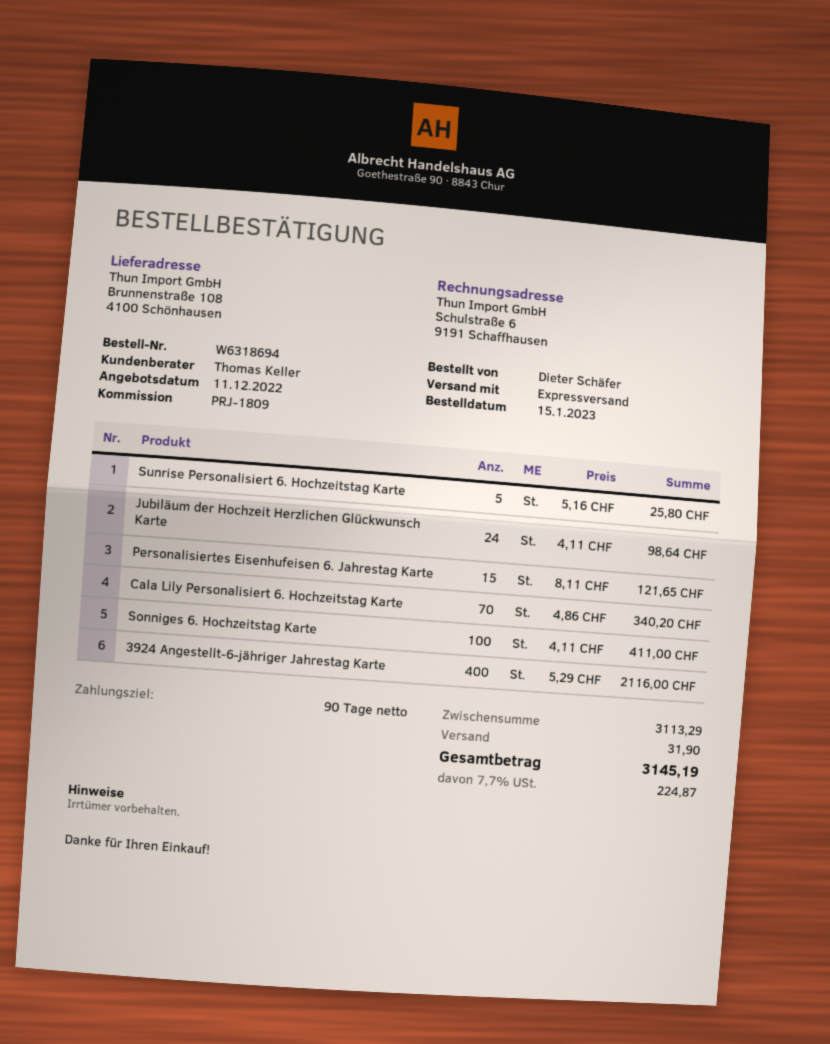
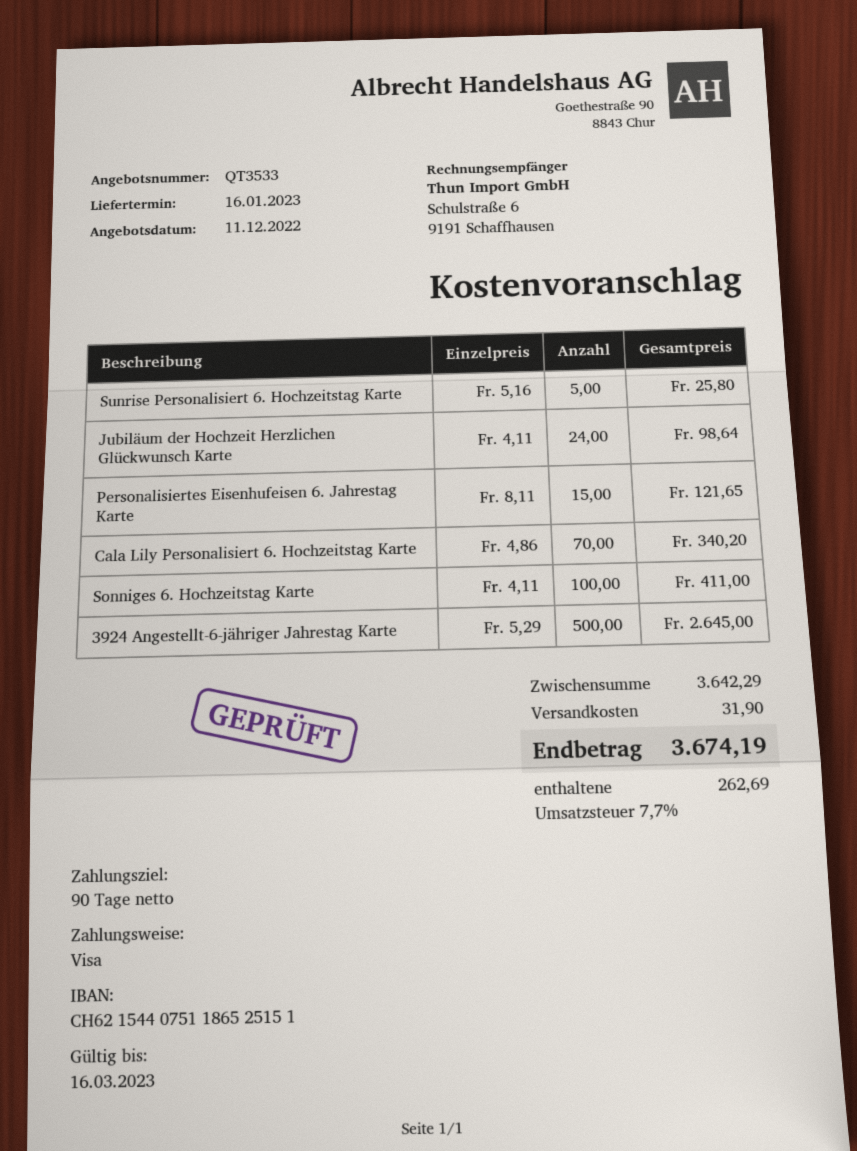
3924 Angestellt-6-jähriger Jahrestag Karte: 400 x 5.29 = 2116.00 -> 500 x 5.29 = 2645.00
subtotal: 3113.29 -> 3642.29
tax: 7.7% = 224.87 -> 7.7% = 262.69
total: 3145.19 -> 3674.19

